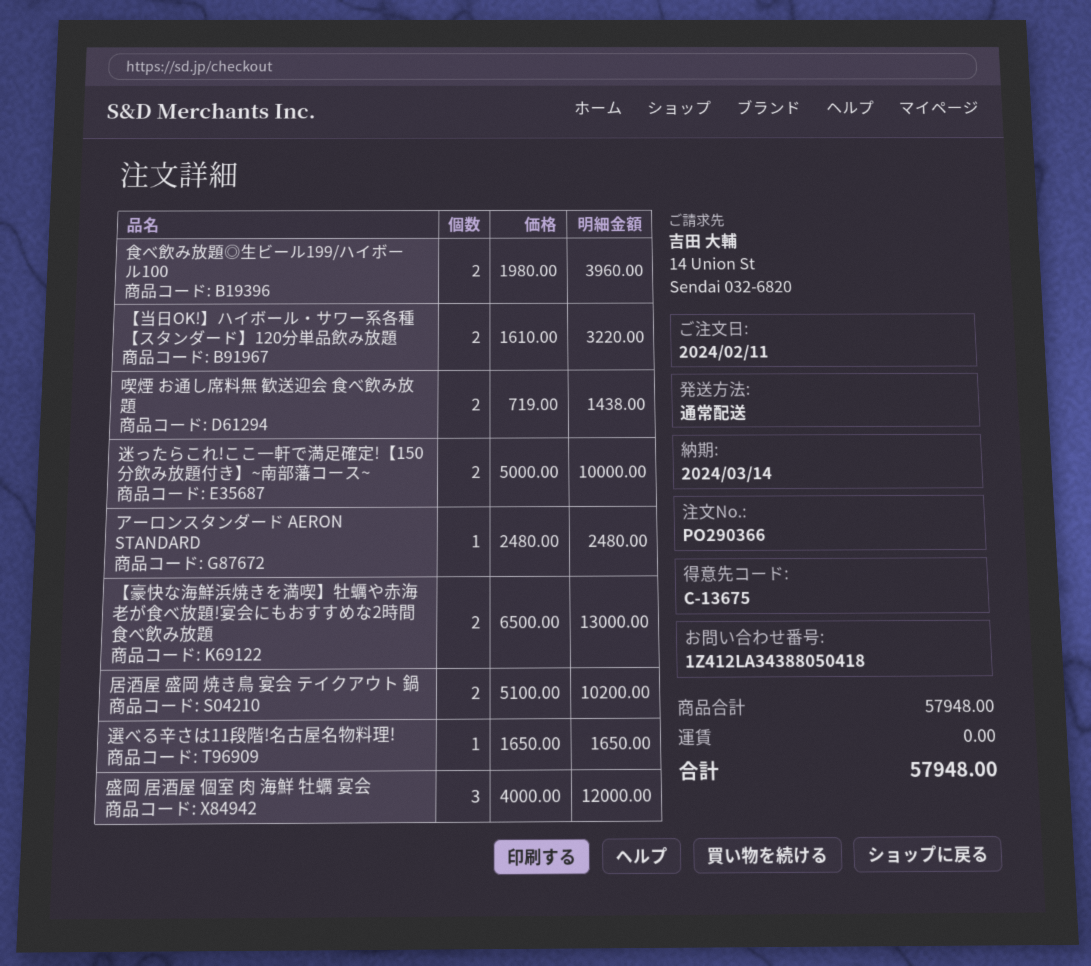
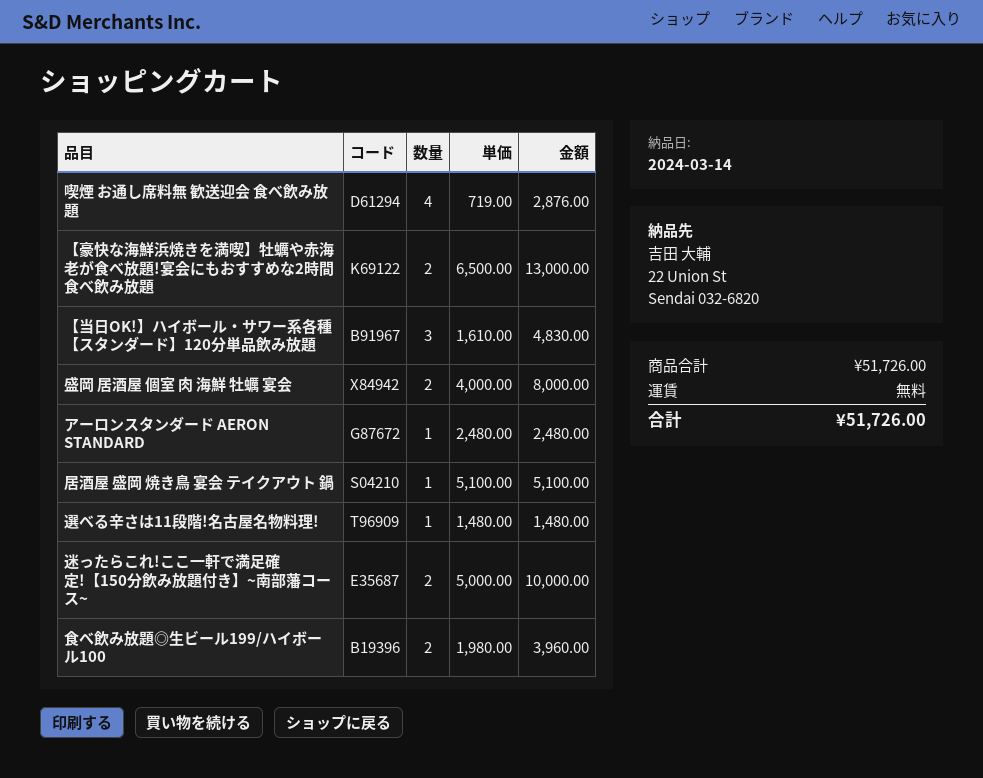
【当日OK!】ハイボール・サワー系各種 【スタンダード】120分単品飲み放題: 2 x 1610.00 = 3220.00 -> 3 x 1610.00 = 4830.00
喫煙 お通し席料無 歓送迎会 食べ飲み放題: 2 x 719.00 = 1438.00 -> 4 x 719.00 = 2876.00
居酒屋 盛岡 焼き鳥 宴会 テイクアウト 鍋: 2 x 5100.00 = 10200.00 -> 1 x 5100.00 = 5100.00
選べる辛さは11段階!名古屋名物料理!: 1 x 1650.00 = 1650.00 -> 1 x 1480.00 = 1480.00
盛岡 居酒屋 個室 肉 海鮮 牡蠣 宴会: 3 x 4000.00 = 12000.00 -> 2 x 4000.00 = 8000.00
subtotal: 57948.00 -> 51726.00
total: 57948.00 -> 51726.00

